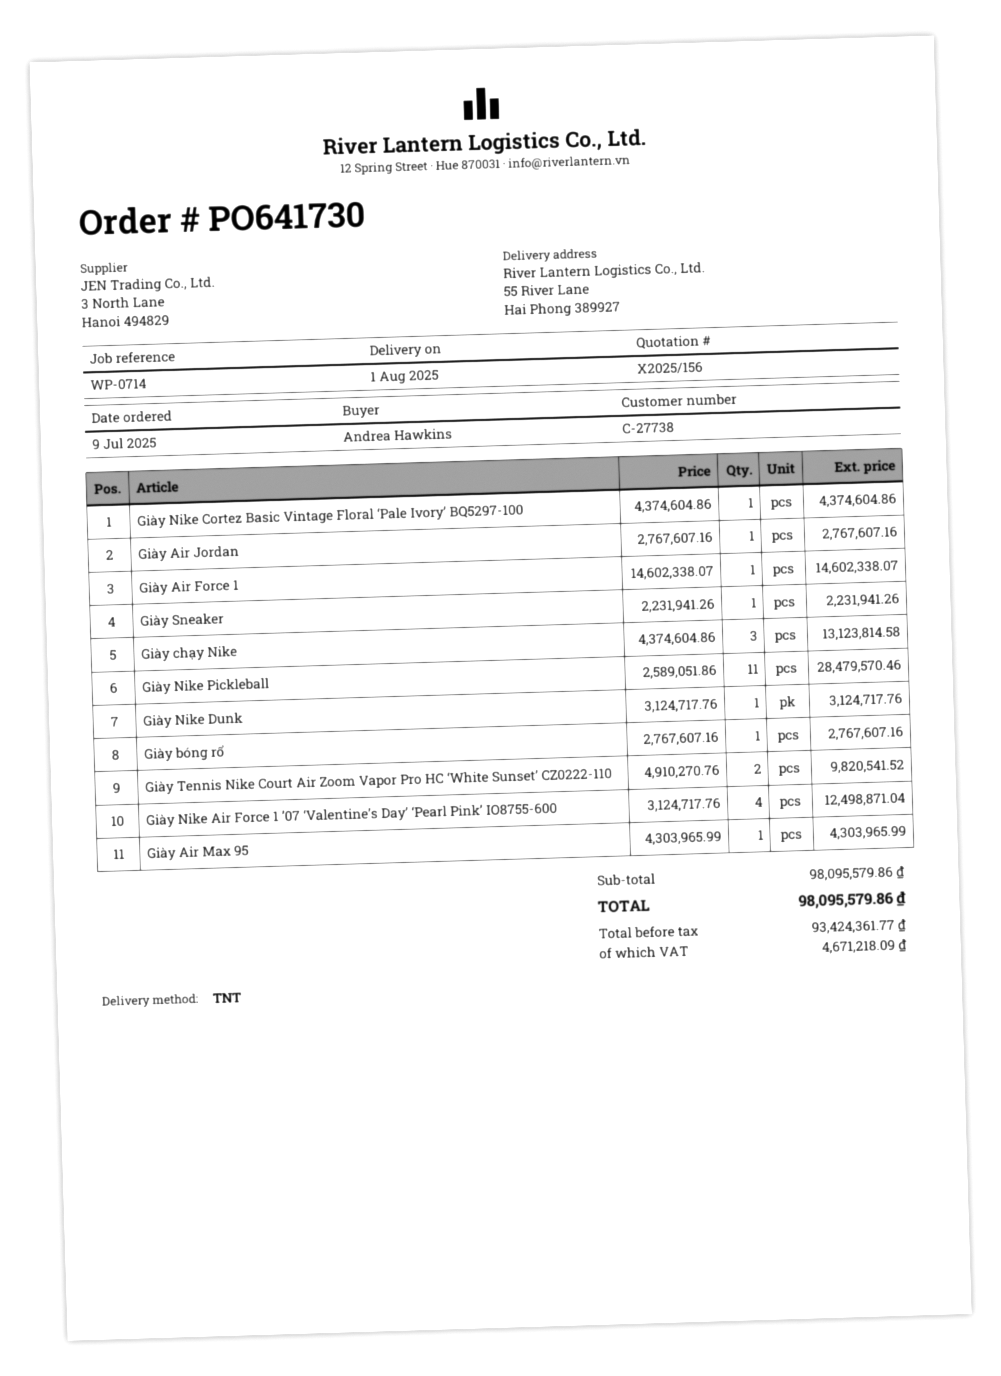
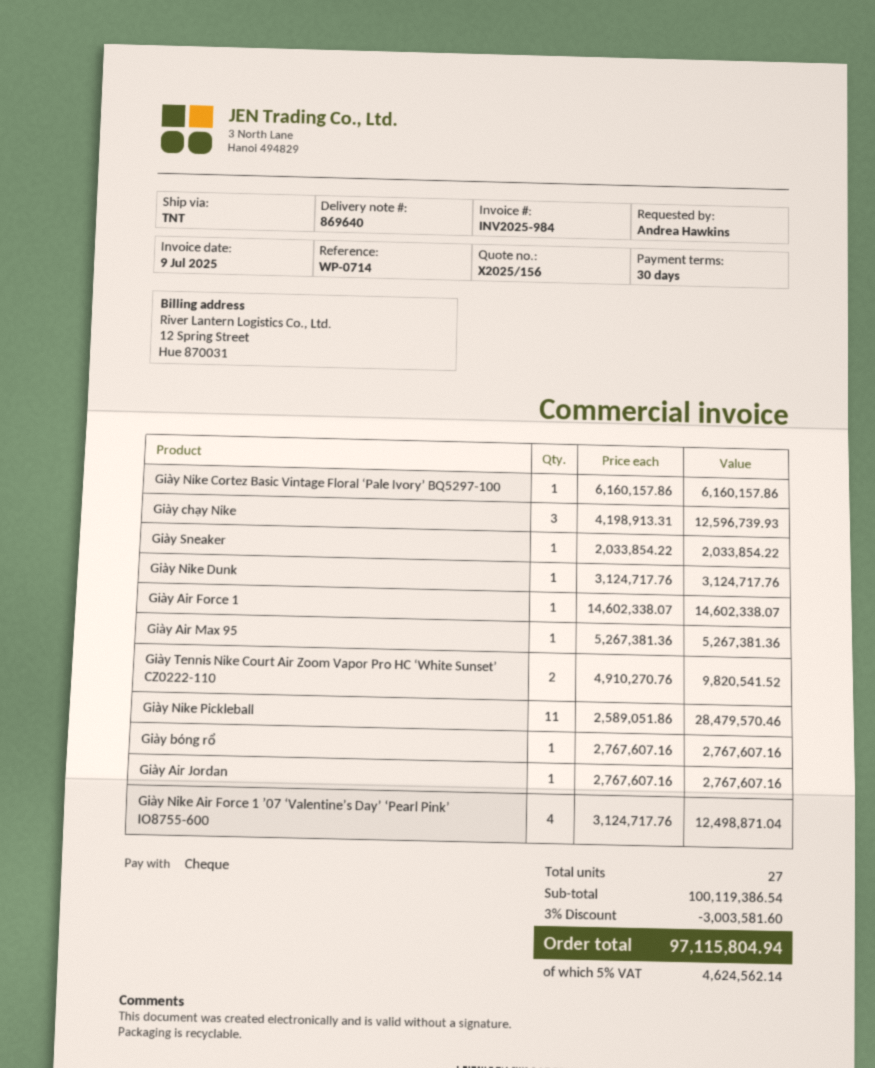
Giày Nike Cortez Basic Vintage Floral ‘Pale Ivory’ BQ5297-100: 1 x 4374604.86 = 4374604.86 -> 1 x 6160157.86 = 6160157.86
Giày Sneaker: 1 x 2231941.26 = 2231941.26 -> 1 x 2033854.22 = 2033854.22
Giày chạy Nike: 3 x 4374604.86 = 13123814.58 -> 3 x 4198913.31 = 12596739.93
Giày Air Max 95: 1 x 4303965.99 = 4303965.99 -> 1 x 5267381.36 = 5267381.36
subtotal: 98095579.86 -> 100119386.54
discount: none -> 3% = 3003581.60
tax: 4671218.09 -> 4624562.14
total: 98095579.86 -> 97115804.94

